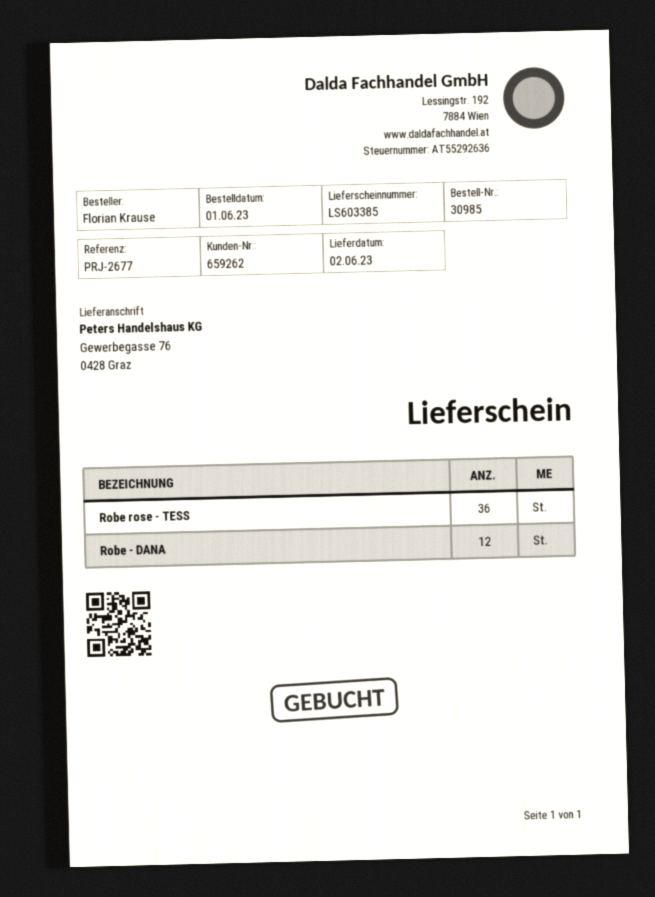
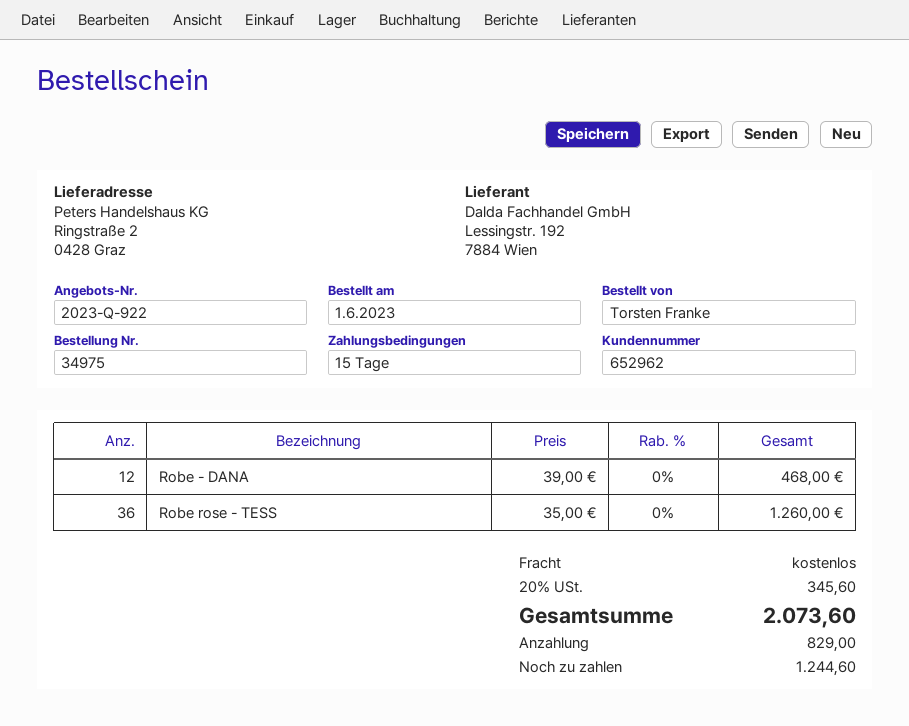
order number: 30985 -> 34975
customer number: 659262 -> 652962
ordered by: Florian Krause -> Torsten Franke
ship to: Gewerbegasse 76, 0428 Graz -> Ringstraße 2, 0428 Graz

